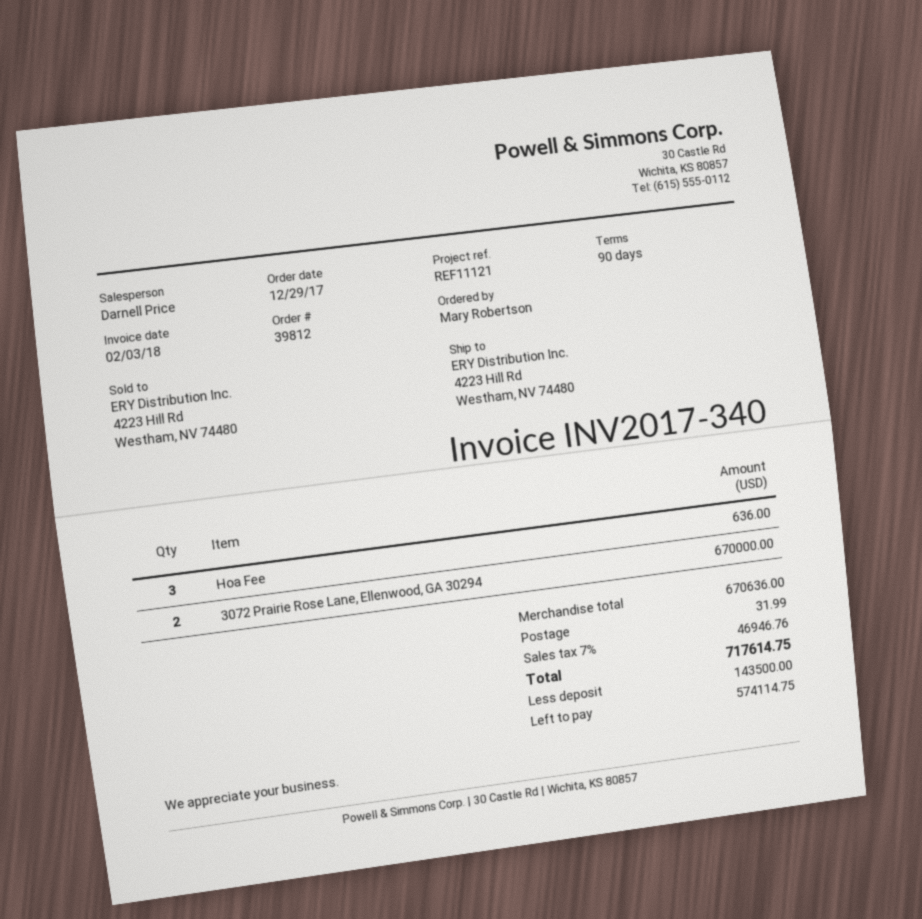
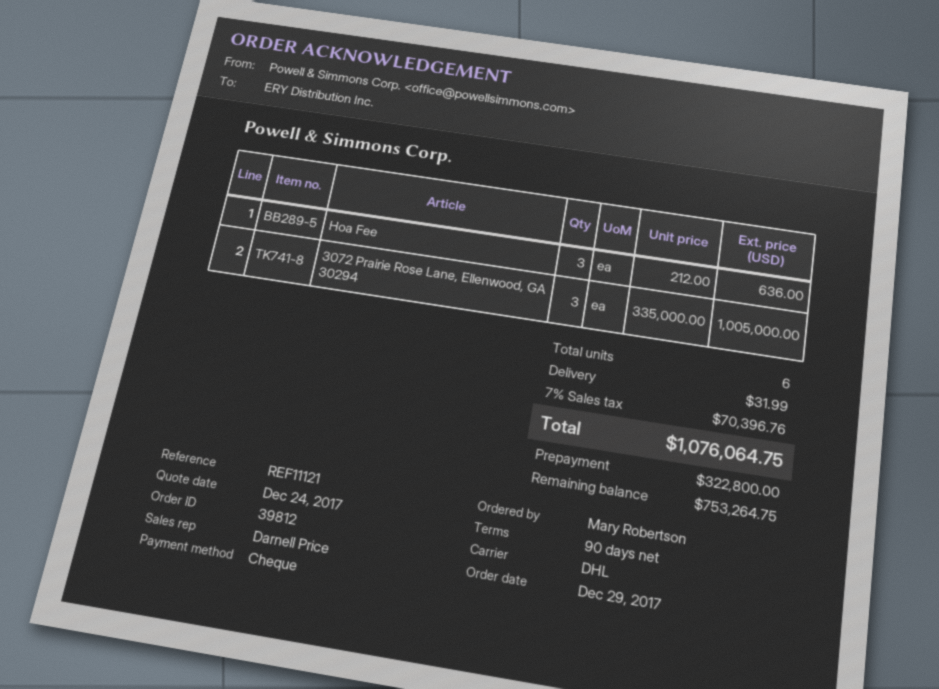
3072 Prairie Rose Lane, Ellenwood, GA 30294: 2 for 670000.00 -> 3 for 1005000.00
tax: 7% = 46946.76 -> 7% = 70396.76
total: 717614.75 -> 1076064.75
deposit: 143500.00 -> 322800.00
balance: 574114.75 -> 753264.75

